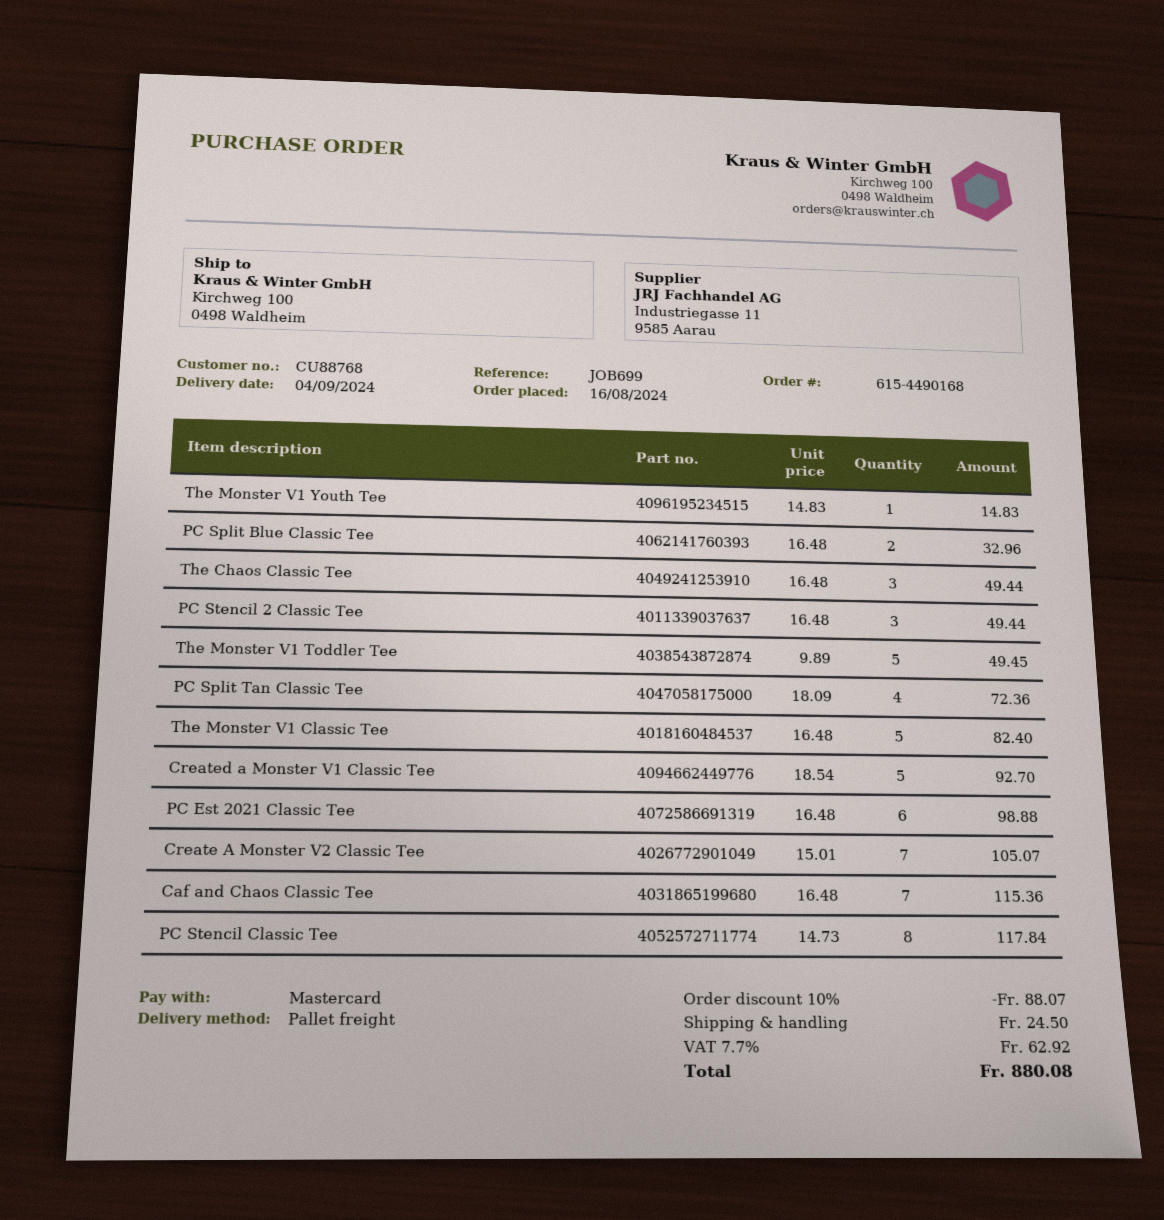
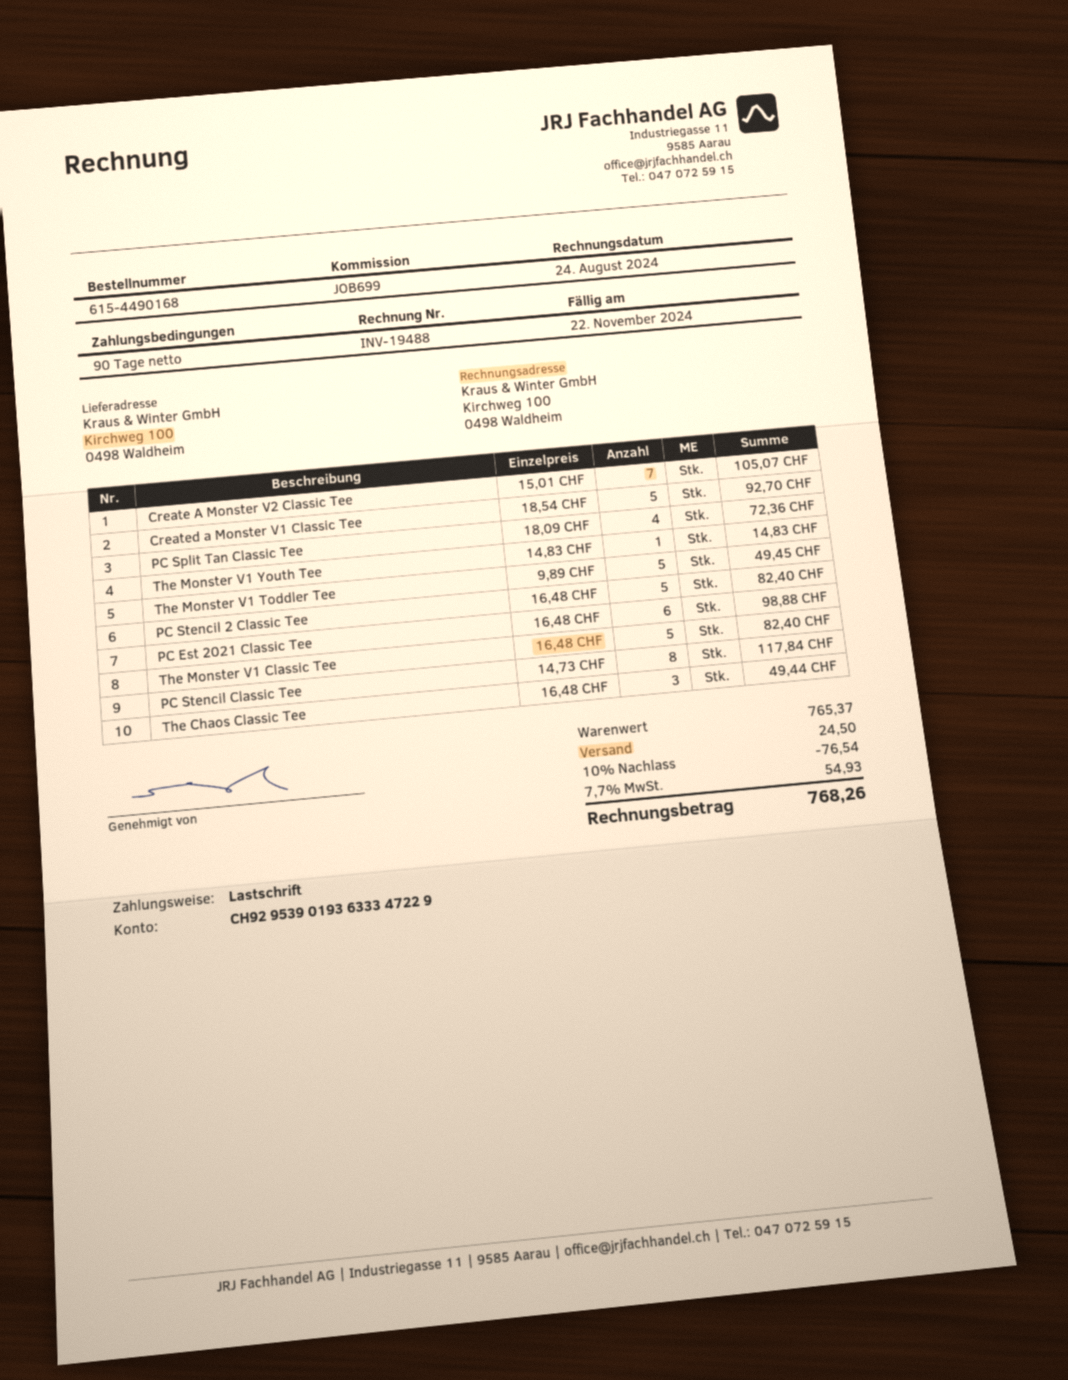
payment method: Mastercard -> direct debit
PC Split Blue Classic Tee: 2 x 16.48 = 32.96 -> none
PC Stencil 2 Classic Tee: 3 x 16.48 = 49.44 -> 5 x 16.48 = 82.40
Caf and Chaos Classic Tee: 7 x 16.48 = 115.36 -> none
discount: 10% = 88.07 -> 10% = 76.54
tax: 7.7% = 62.92 -> 7.7% = 54.93
total: 880.08 -> 768.26

